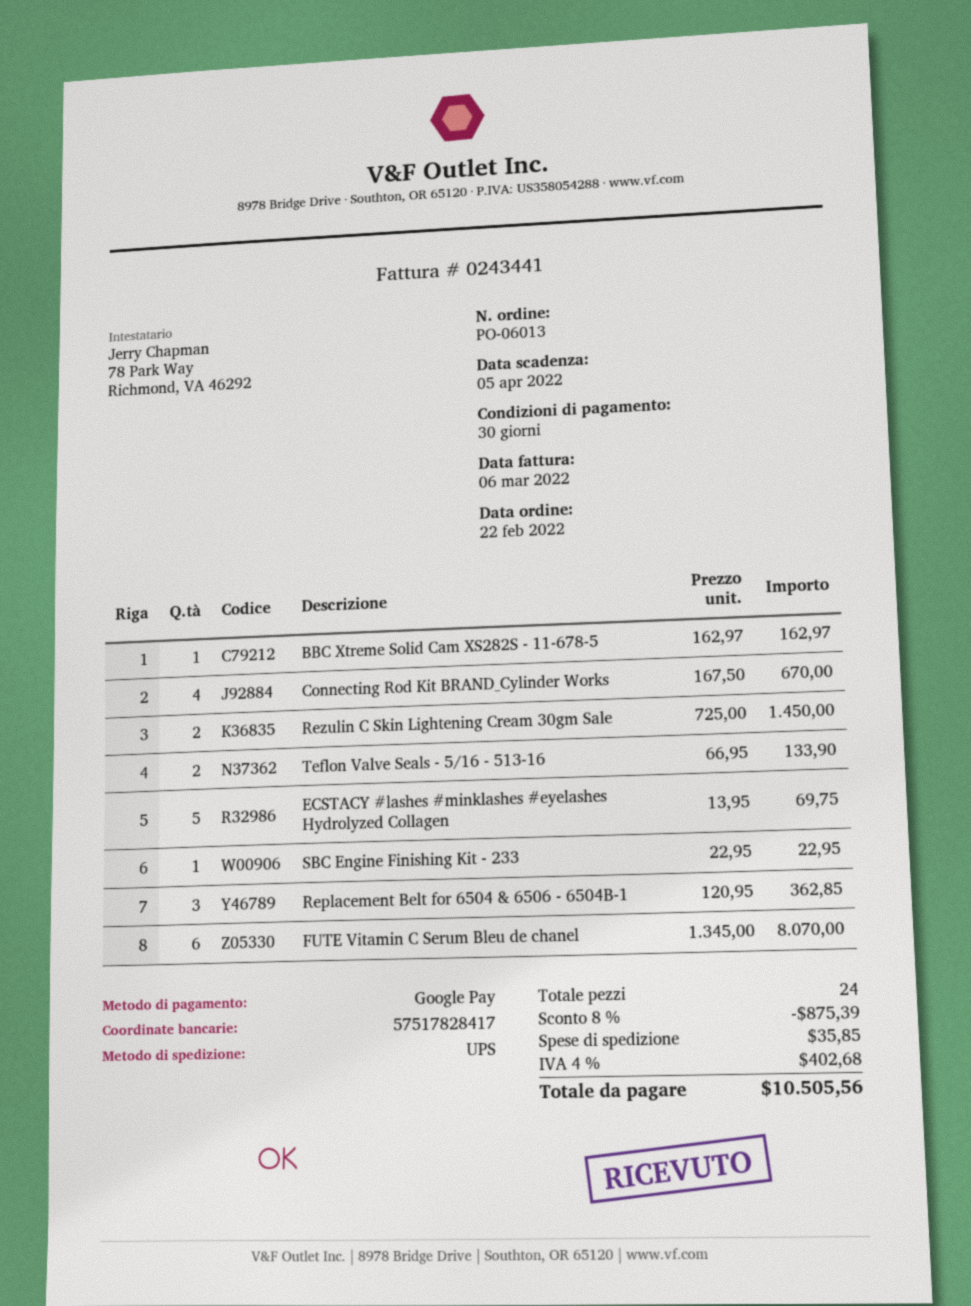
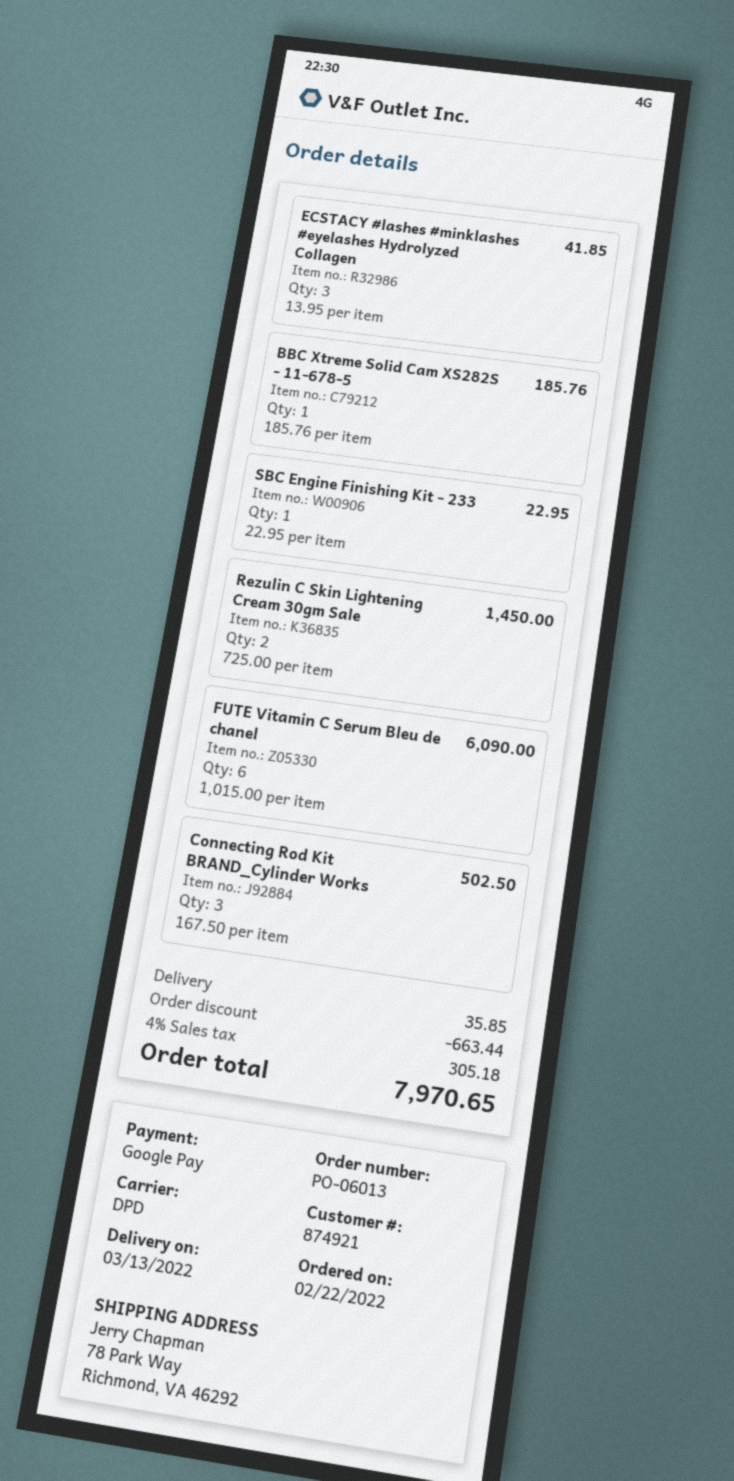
shipping method: UPS -> DPD
BBC Xtreme Solid Cam XS282S - 11-678-5: 1 x 162.97 = 162.97 -> 1 x 185.76 = 185.76
Connecting Rod Kit BRAND_Cylinder Works: 4 x 167.50 = 670.00 -> 3 x 167.50 = 502.50
Teflon Valve Seals - 5/16 - 513-16: 2 x 66.95 = 133.90 -> none
ECSTACY #lashes #minklashes #eyelashes Hydrolyzed Collagen: 5 x 13.95 = 69.75 -> 3 x 13.95 = 41.85
Replacement Belt for 6504 & 6506 - 6504B-1: 3 x 120.95 = 362.85 -> none
FUTE Vitamin C Serum Bleu de chanel: 6 x 1345.00 = 8070.00 -> 6 x 1015.00 = 6090.00
discount: 875.39 -> 663.44
tax: 4% = 402.68 -> 4% = 305.18
total: 10505.56 -> 7970.65

